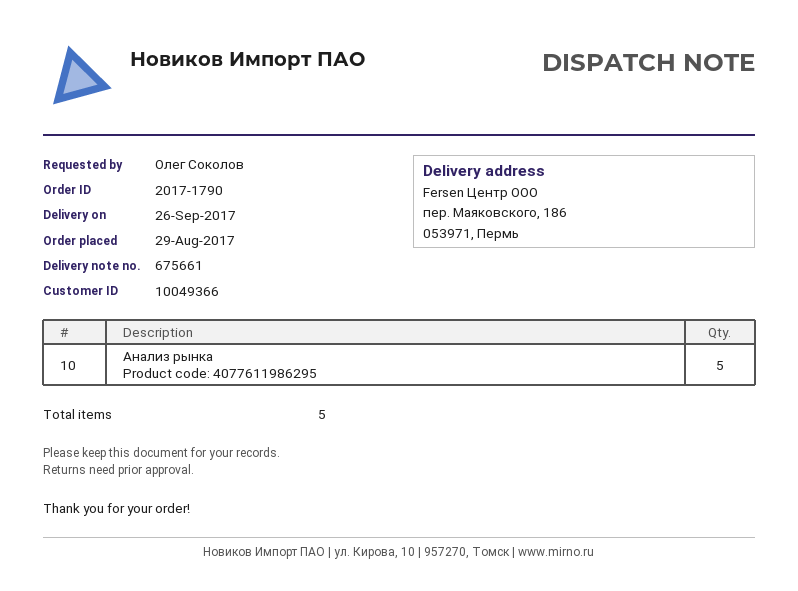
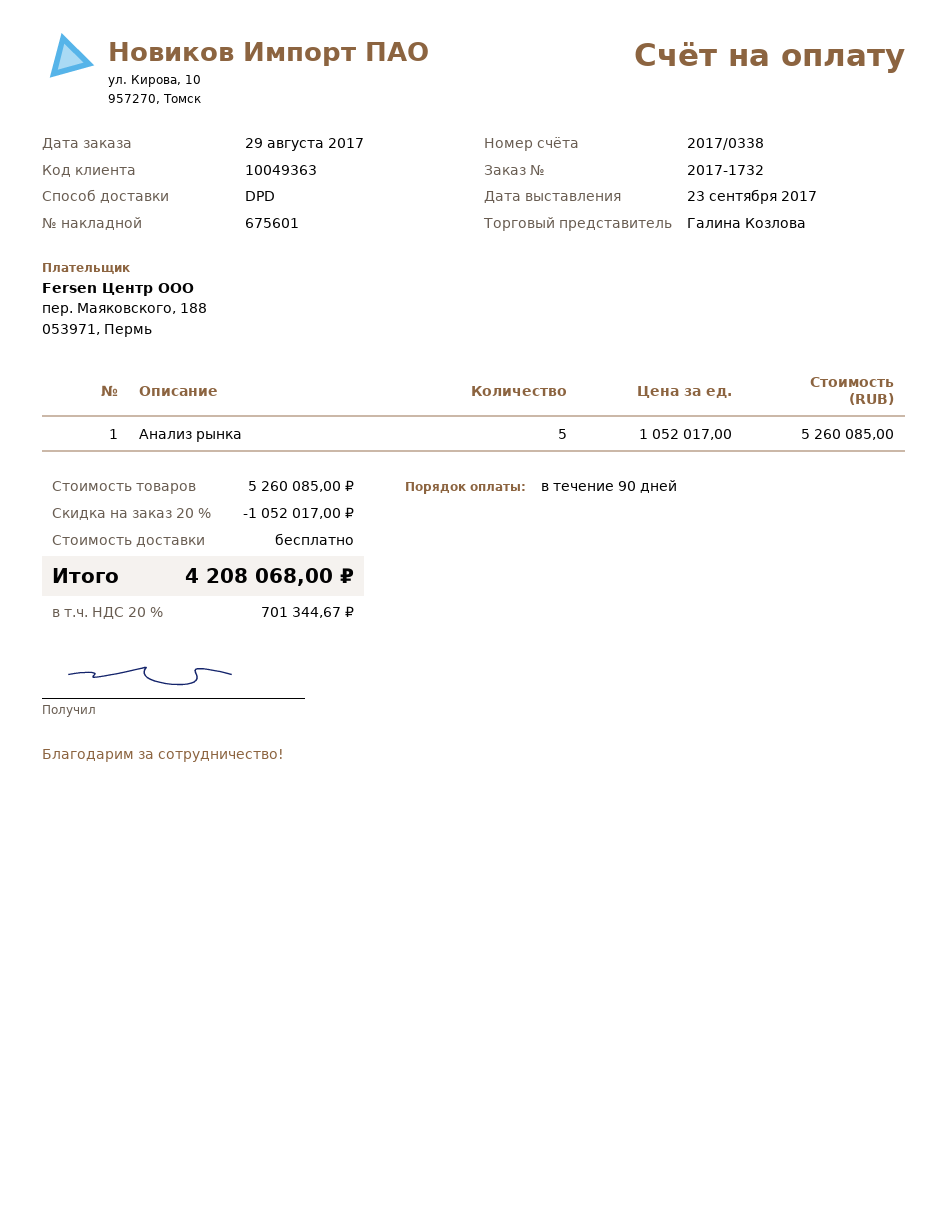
order number: 2017-1790 -> 2017-1732
delivery note number: 675661 -> 675601
customer number: 10049366 -> 10049363

